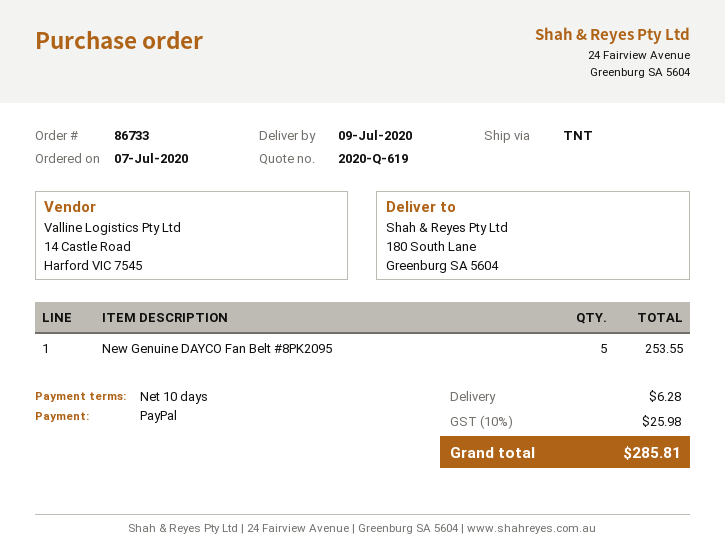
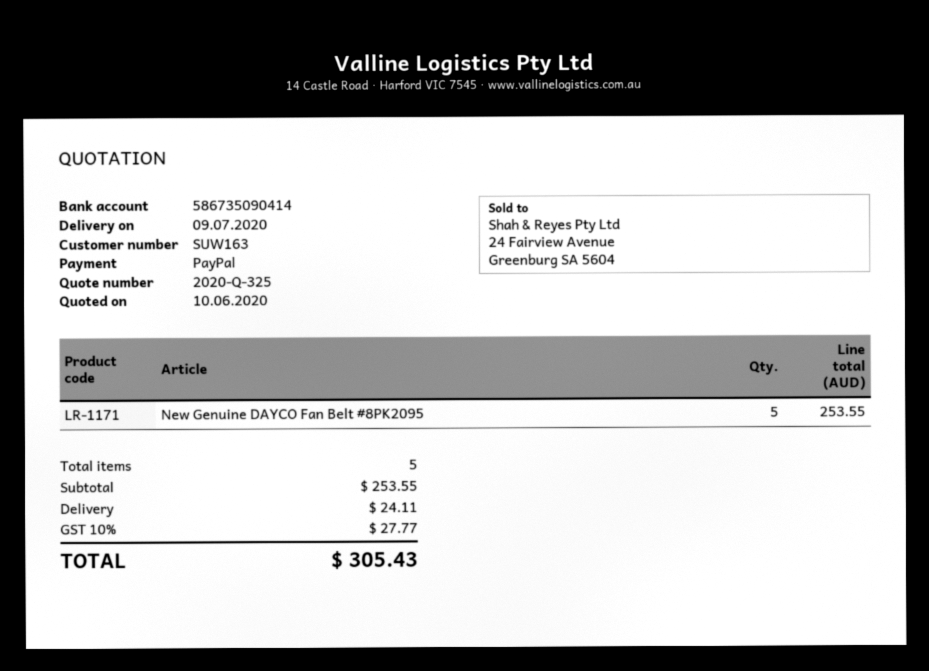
quote number: 2020-Q-619 -> 2020-Q-325
shipping: 6.28 -> 24.11
tax: 10% = 25.98 -> 10% = 27.77
total: 285.81 -> 305.43

